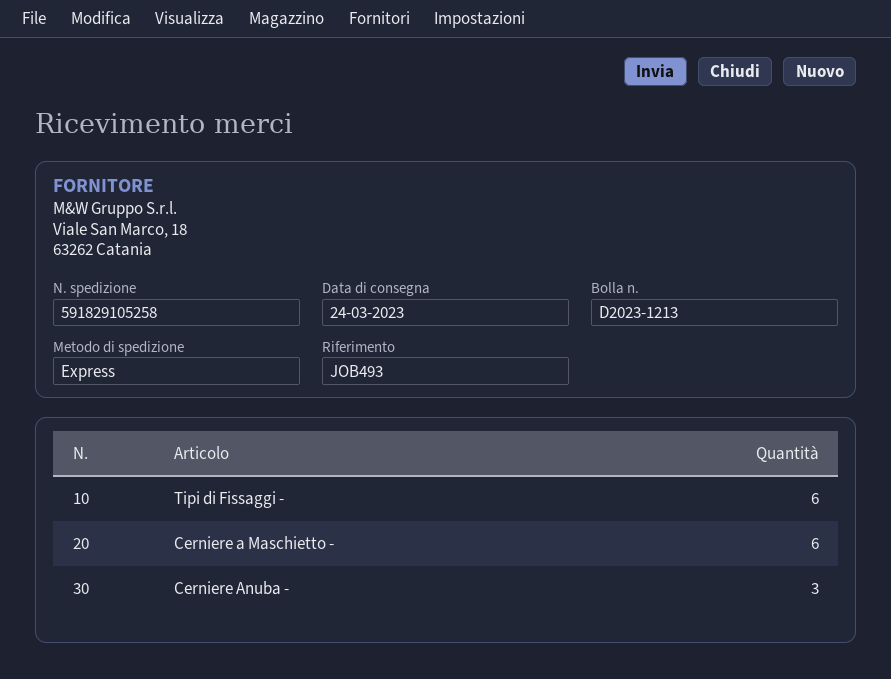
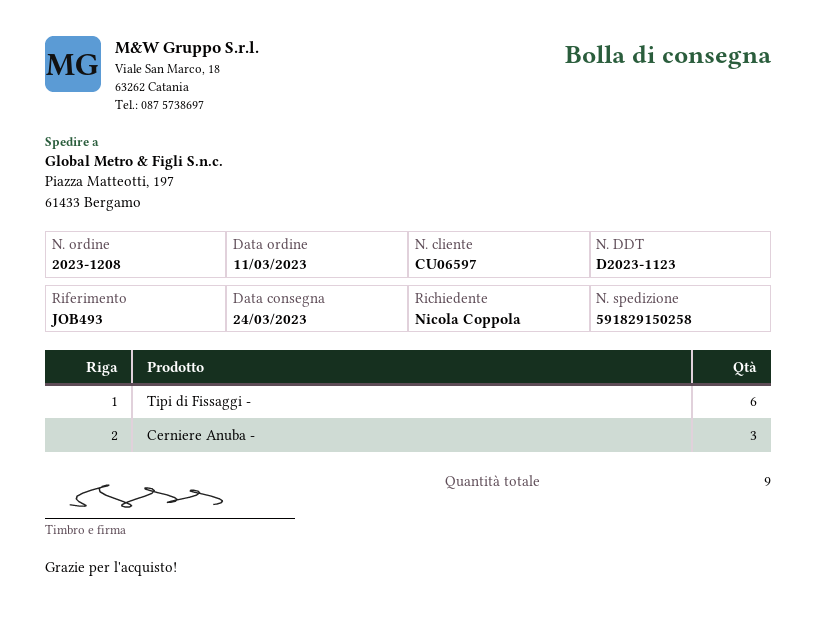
delivery note number: D2023-1213 -> D2023-1123
tracking number: 591829105258 -> 591829150258
Cerniere a Maschietto -: 6 -> none

